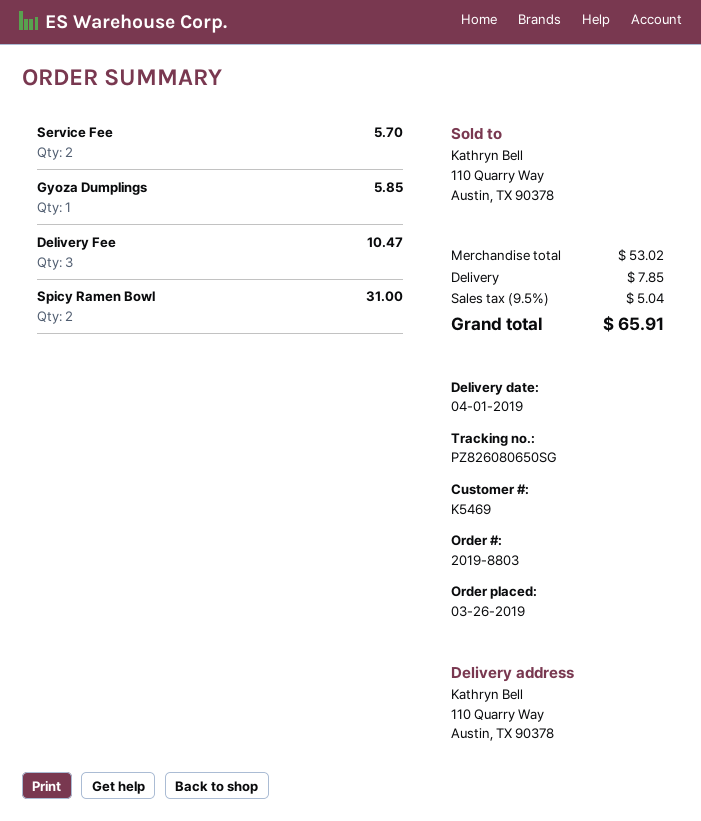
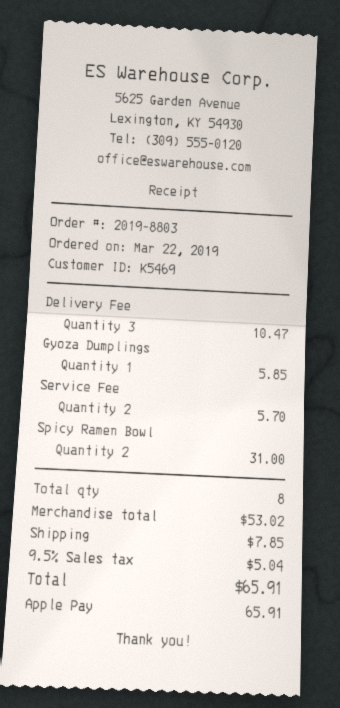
order date: 2019-03-26 -> 2019-03-22

